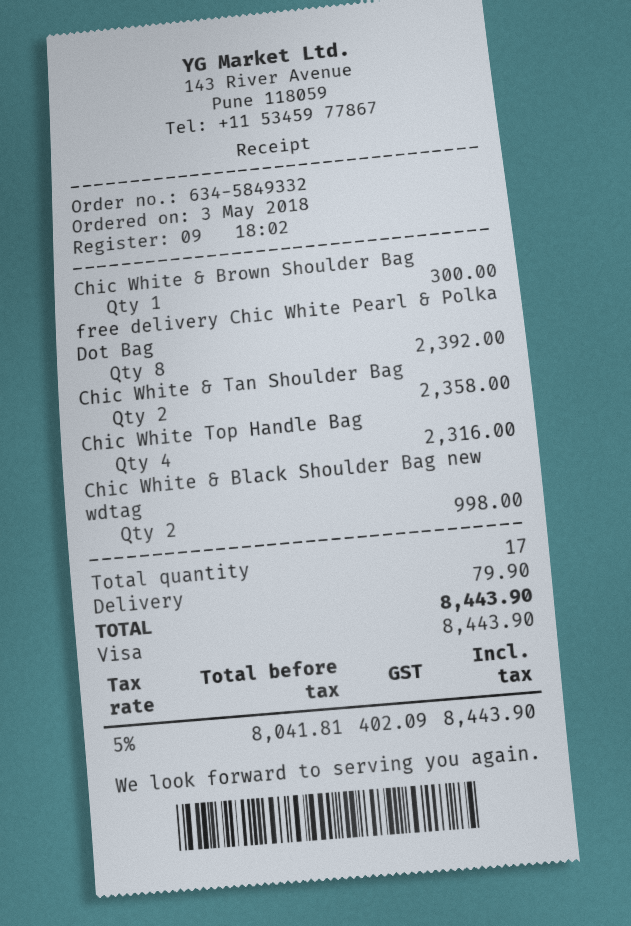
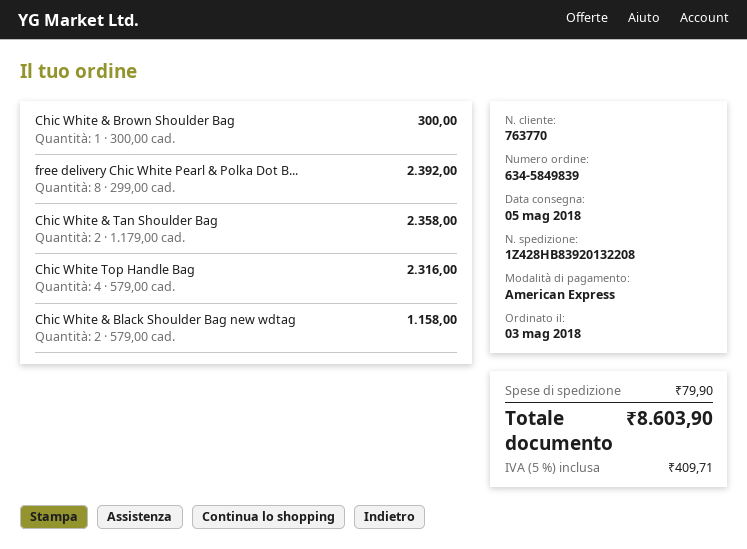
order number: 634-5849332 -> 634-5849839
payment method: Visa -> American Express
Chic White & Black Shoulder Bag new wdtag: 2 for 998.00 -> 2 for 1158.00
tax: 5% = 402.09 -> 5% = 409.71
total: 8443.90 -> 8603.90

